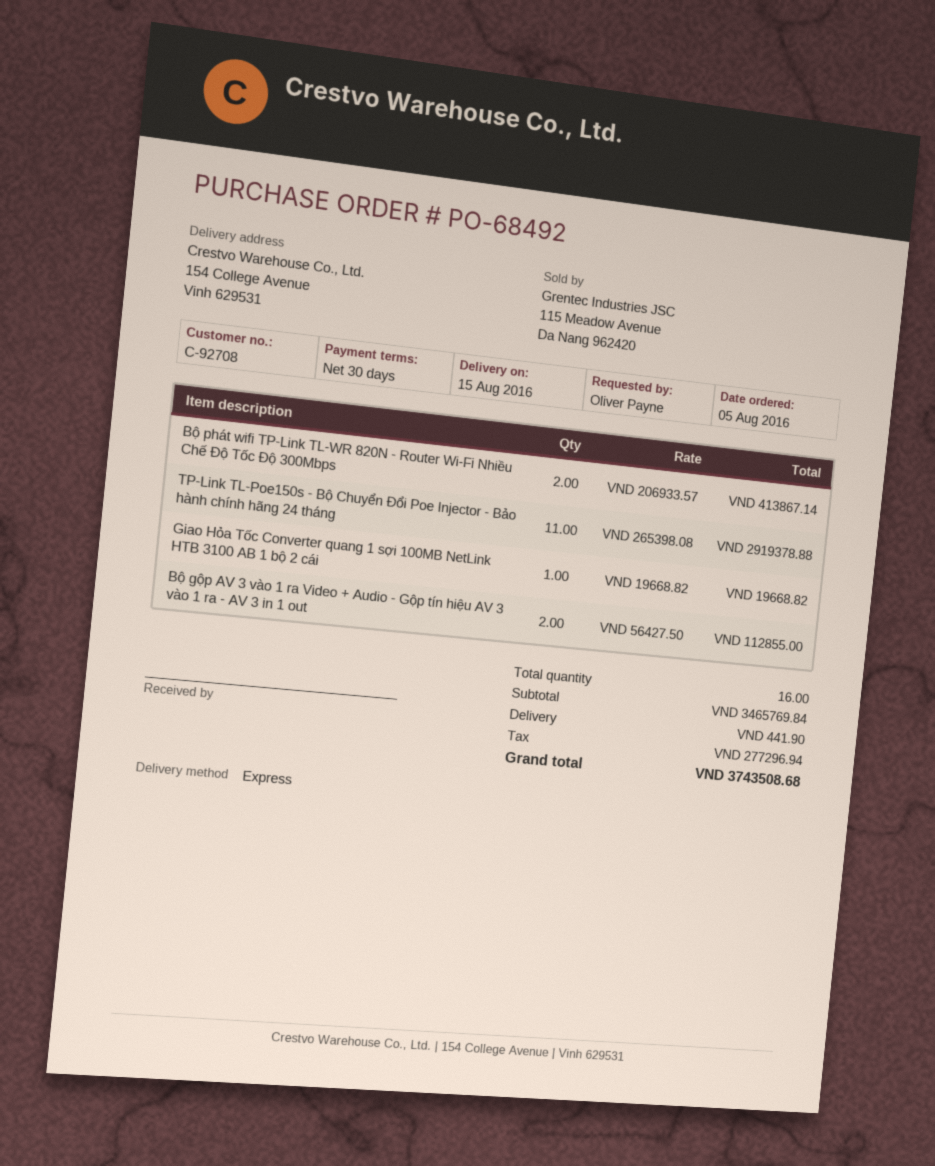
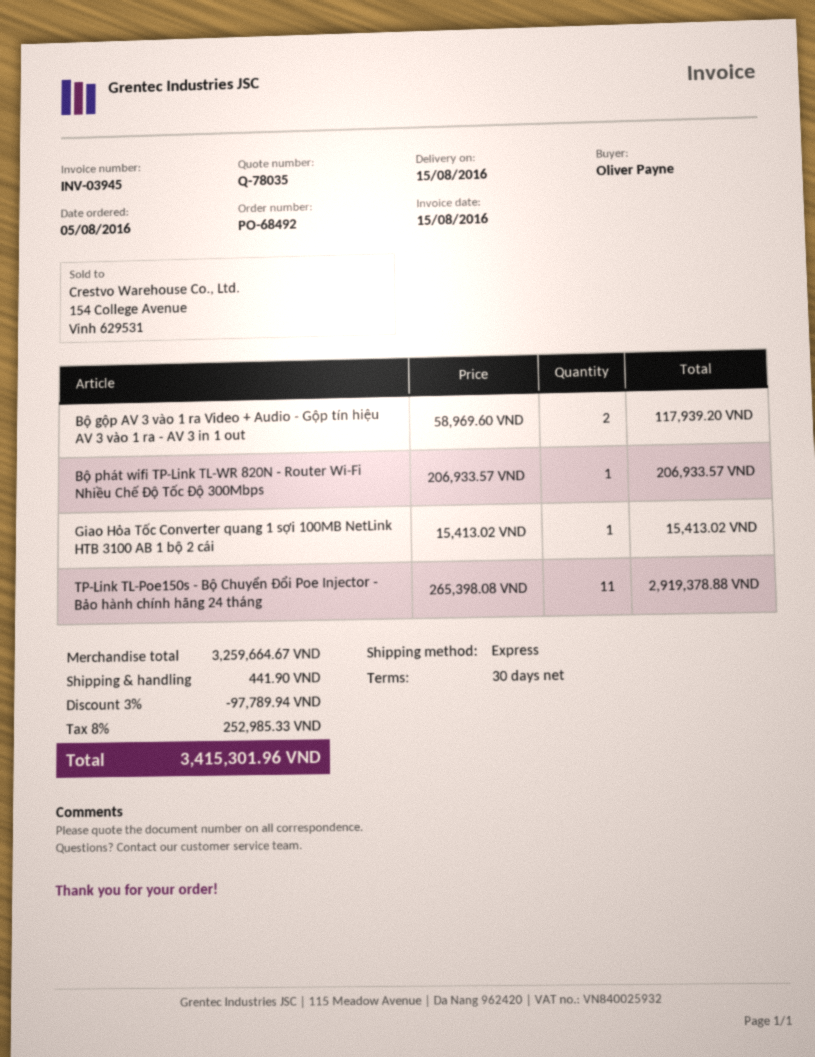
Bộ phát wifi TP-Link TL-WR 820N - Router Wi-Fi Nhiều Chế Độ Tốc Độ 300Mbps: 2 x 206933.57 = 413867.14 -> 1 x 206933.57 = 206933.57
Giao Hỏa Tốc Converter quang 1 sợi 100MB NetLink HTB 3100 AB 1 bộ 2 cái: 1 x 19668.82 = 19668.82 -> 1 x 15413.02 = 15413.02
Bộ gộp AV 3 vào 1 ra Video + Audio - Gộp tín hiệu AV 3 vào 1 ra - AV 3 in 1 out: 2 x 56427.50 = 112855.00 -> 2 x 58969.60 = 117939.20
subtotal: 3465769.84 -> 3259664.67
discount: none -> 3% = 97789.94
tax: 277296.94 -> 252985.33
total: 3743508.68 -> 3415301.96

